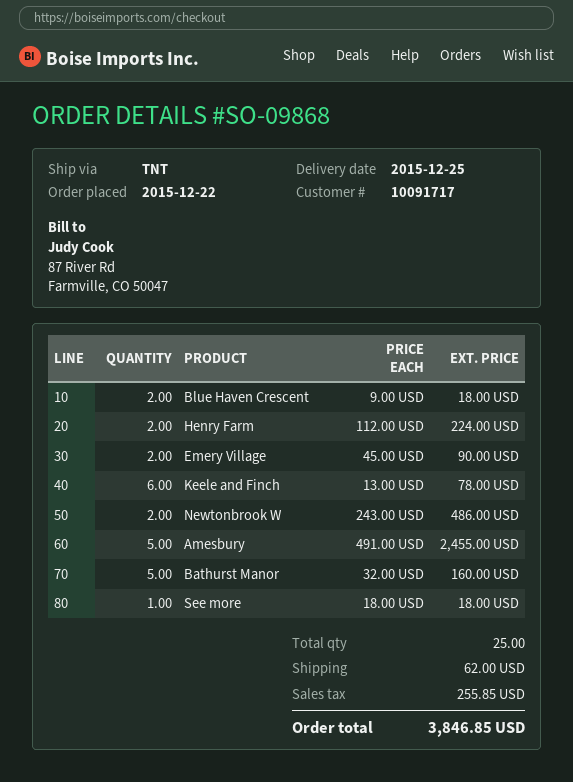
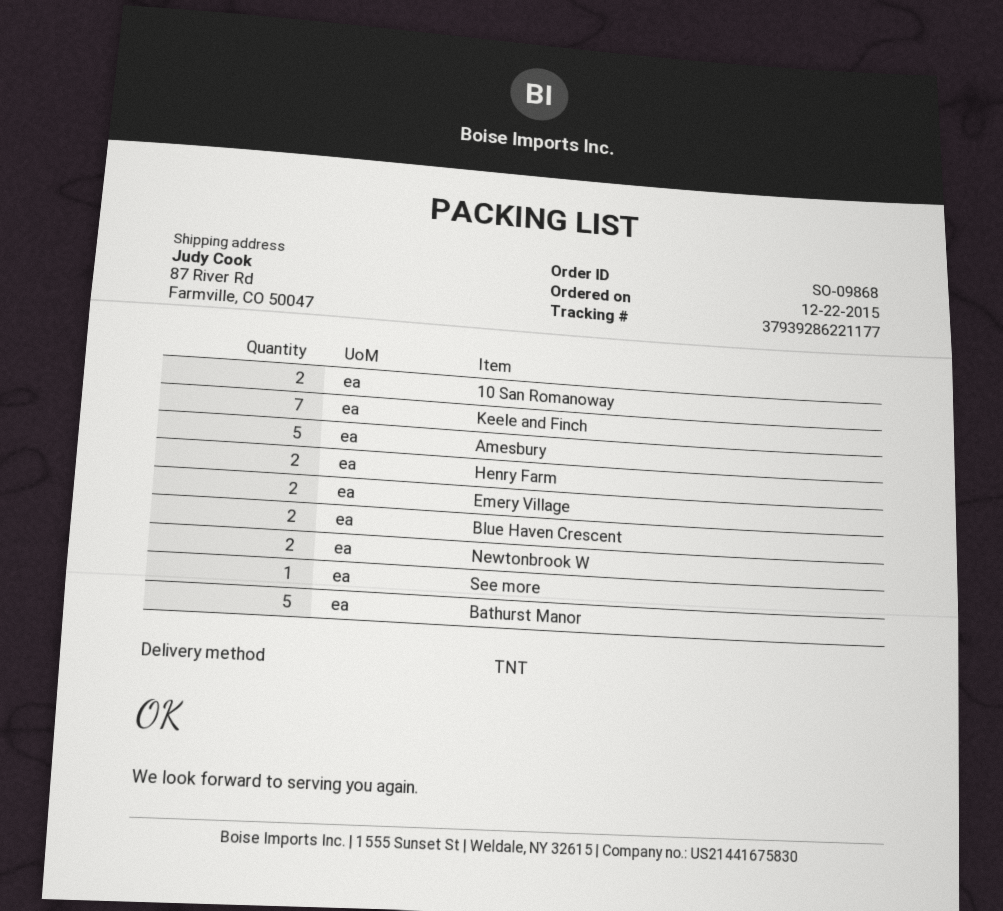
Keele and Finch: 6 -> 7
10 San Romanoway: none -> 2

